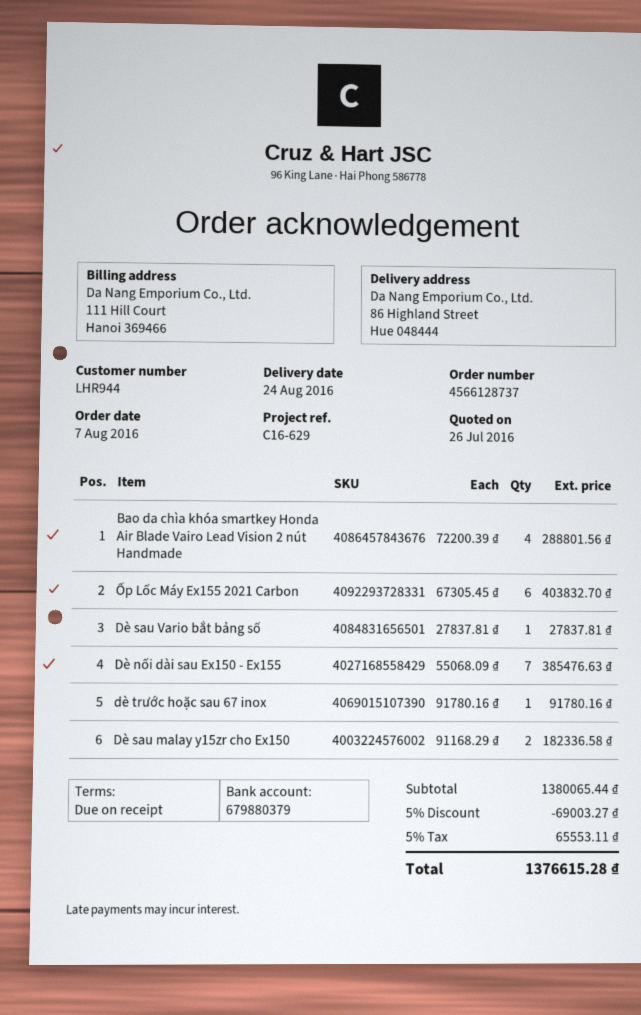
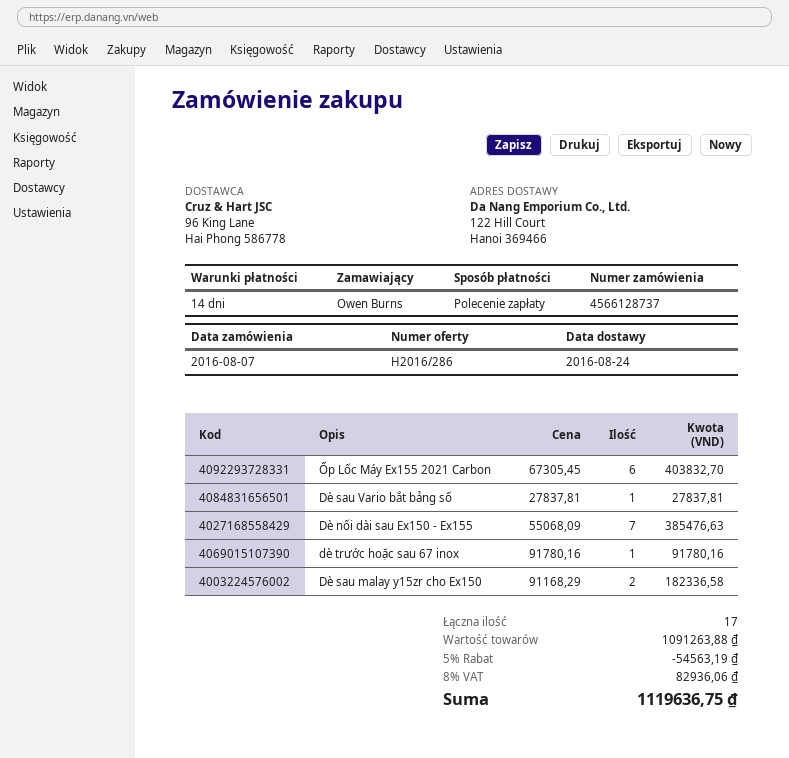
payment terms: on receipt -> 14 days
ship to: 86 Highland Street, Hue 048444 -> 122 Hill Court, Hanoi 369466
Bao da chìa khóa smartkey Honda Air Blade Vairo Lead Vision 2 nút Handmade: 4 x 72200.39 = 288801.56 -> none
subtotal: 1380065.44 -> 1091263.88
discount: 5% = 69003.27 -> 5% = 54563.19
tax: 5% = 65553.11 -> 8% = 82936.06
total: 1376615.28 -> 1119636.75

